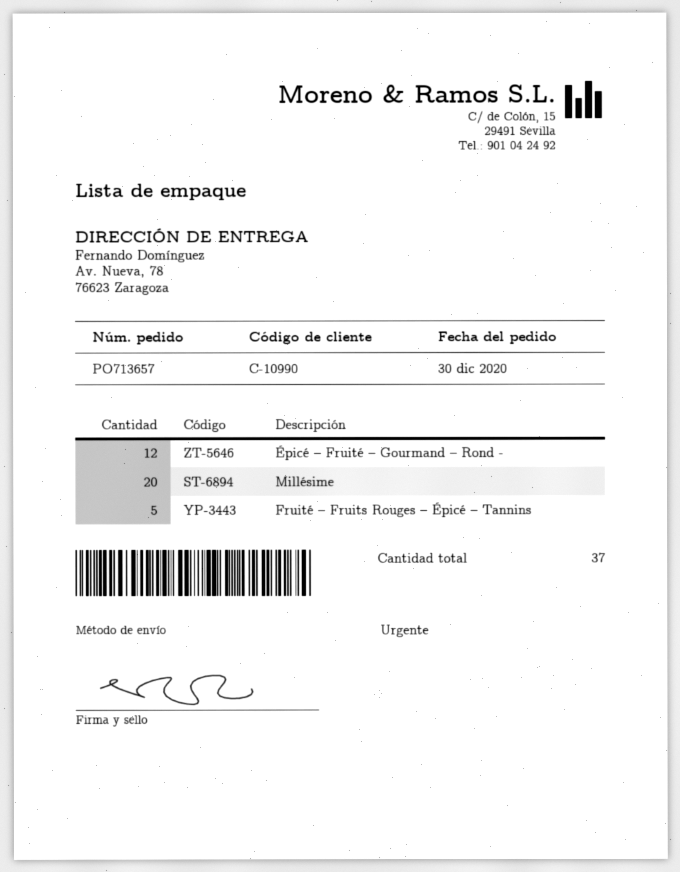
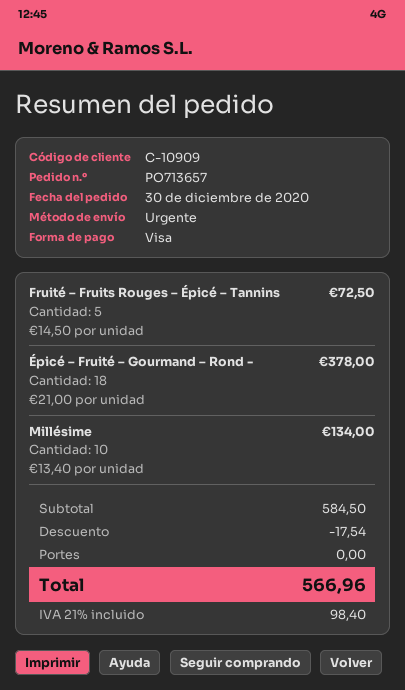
customer number: C-10990 -> C-10909
Épicé – Fruité – Gourmand – Rond -: 12 -> 18
Millésime: 20 -> 10

